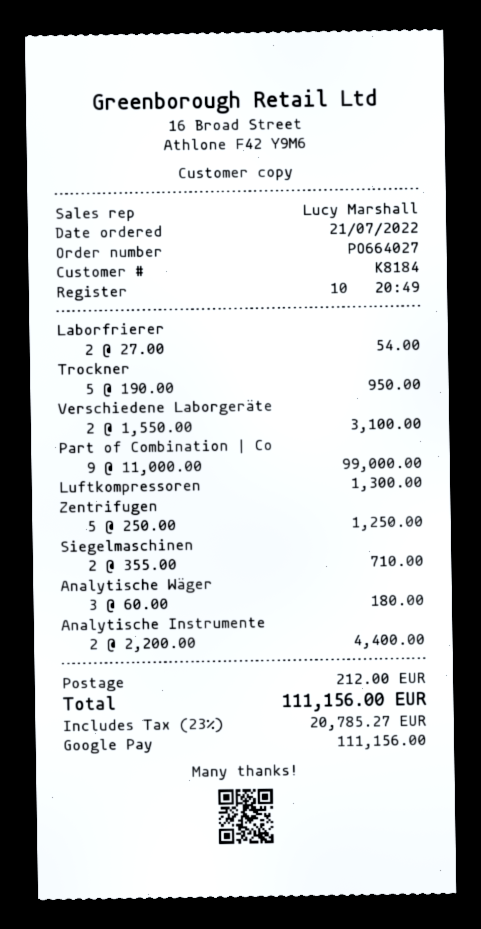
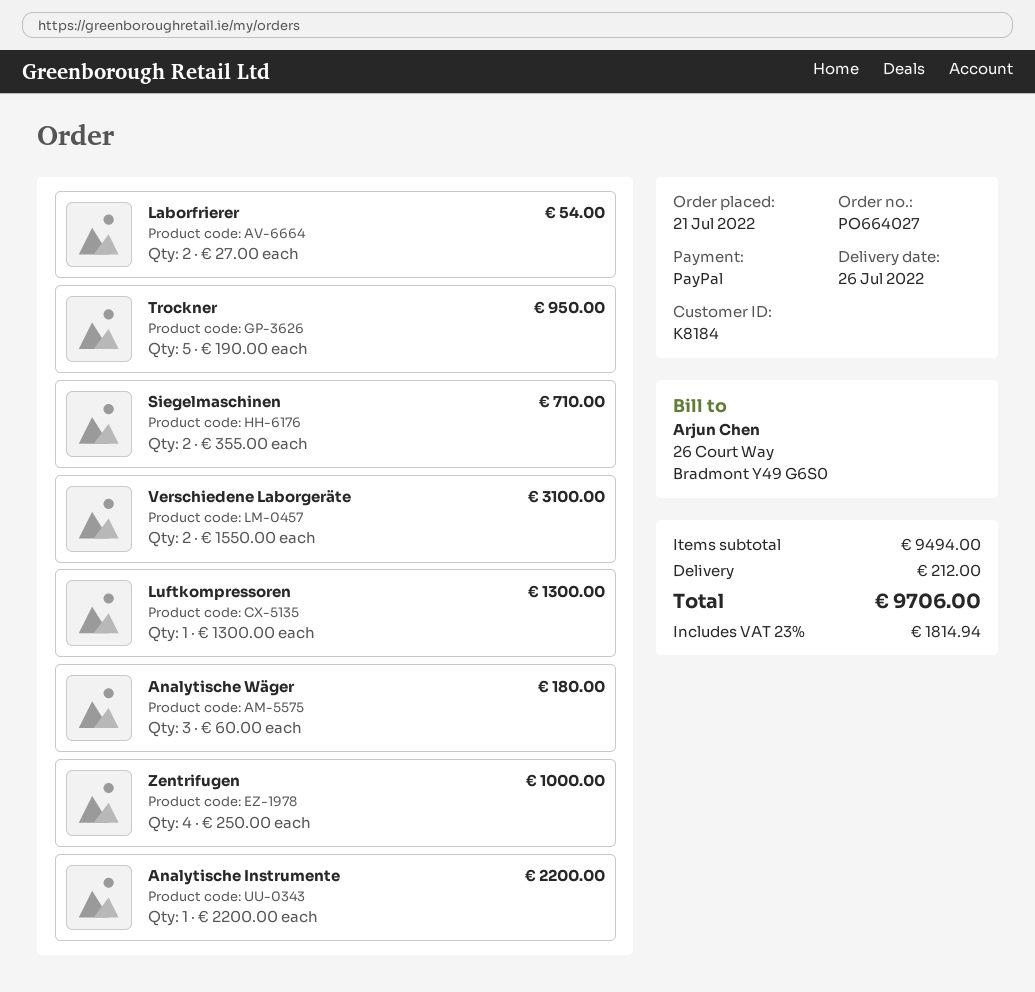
payment method: Google Pay -> PayPal
Part of Combination | Co: 9 x 11000.00 = 99000.00 -> none
Zentrifugen: 5 x 250.00 = 1250.00 -> 4 x 250.00 = 1000.00
Analytische Instrumente: 2 x 2200.00 = 4400.00 -> 1 x 2200.00 = 2200.00
tax: 23% = 20785.27 -> 23% = 1814.94
total: 111156.00 -> 9706.00

